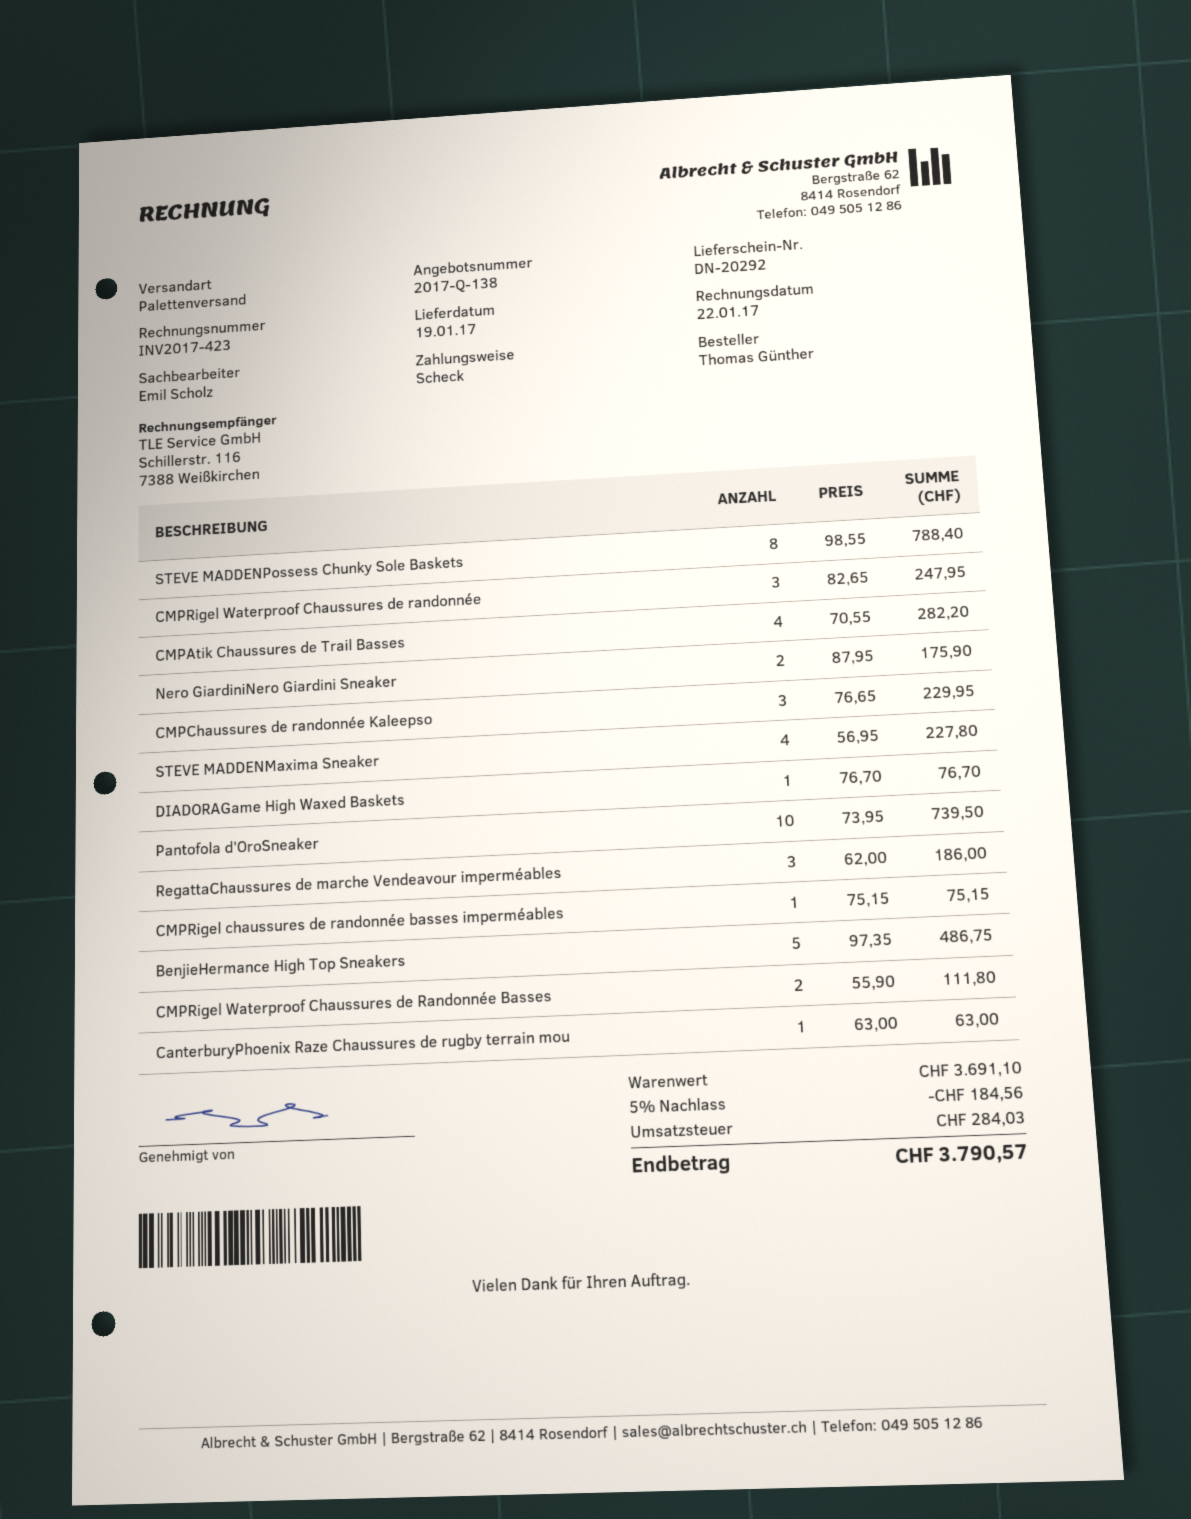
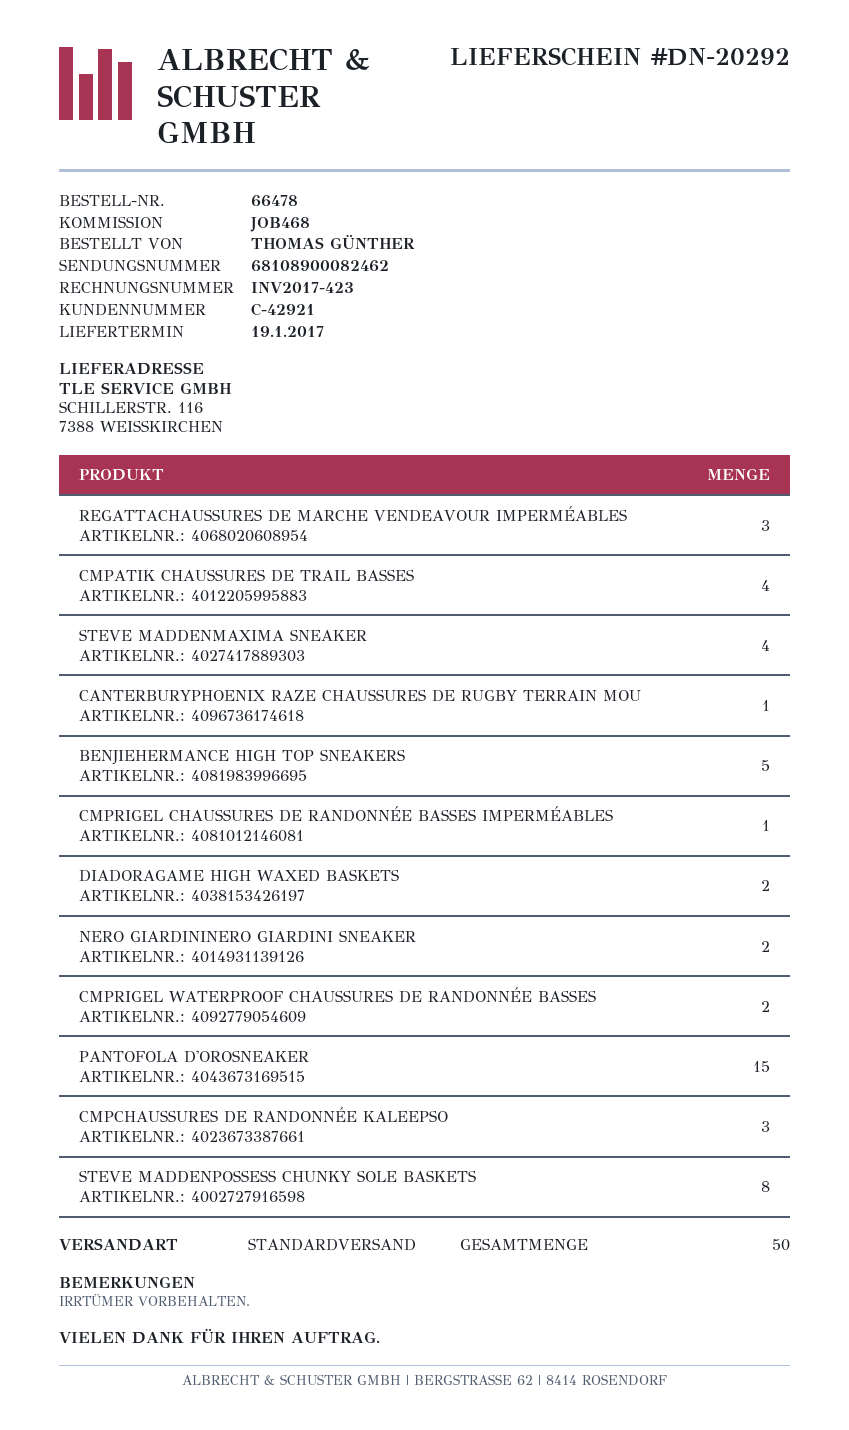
shipping method: pallet freight -> standard
CMPRigel Waterproof Chaussures de randonnée: 3 -> none
DIADORAGame High Waxed Baskets: 1 -> 2
Pantofola d'OroSneaker: 10 -> 15

